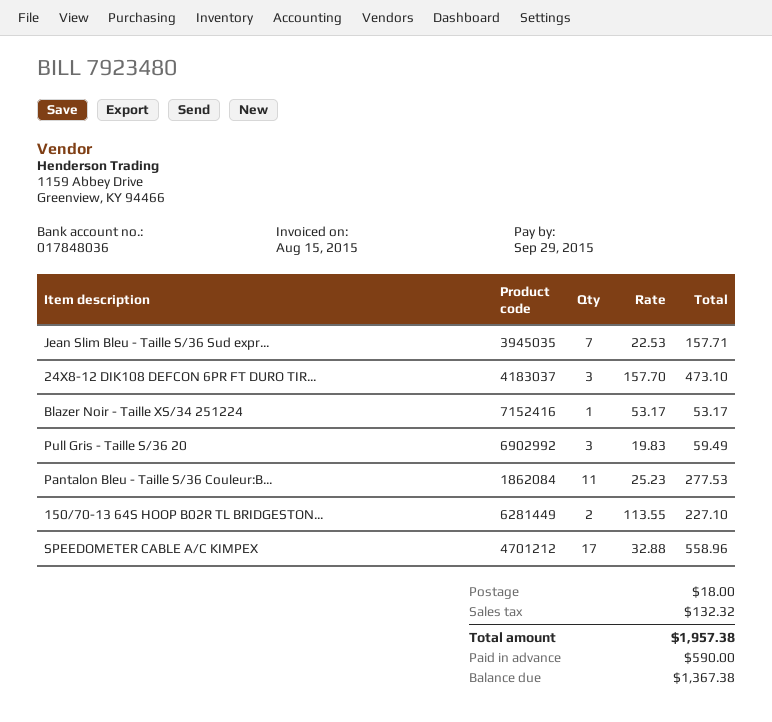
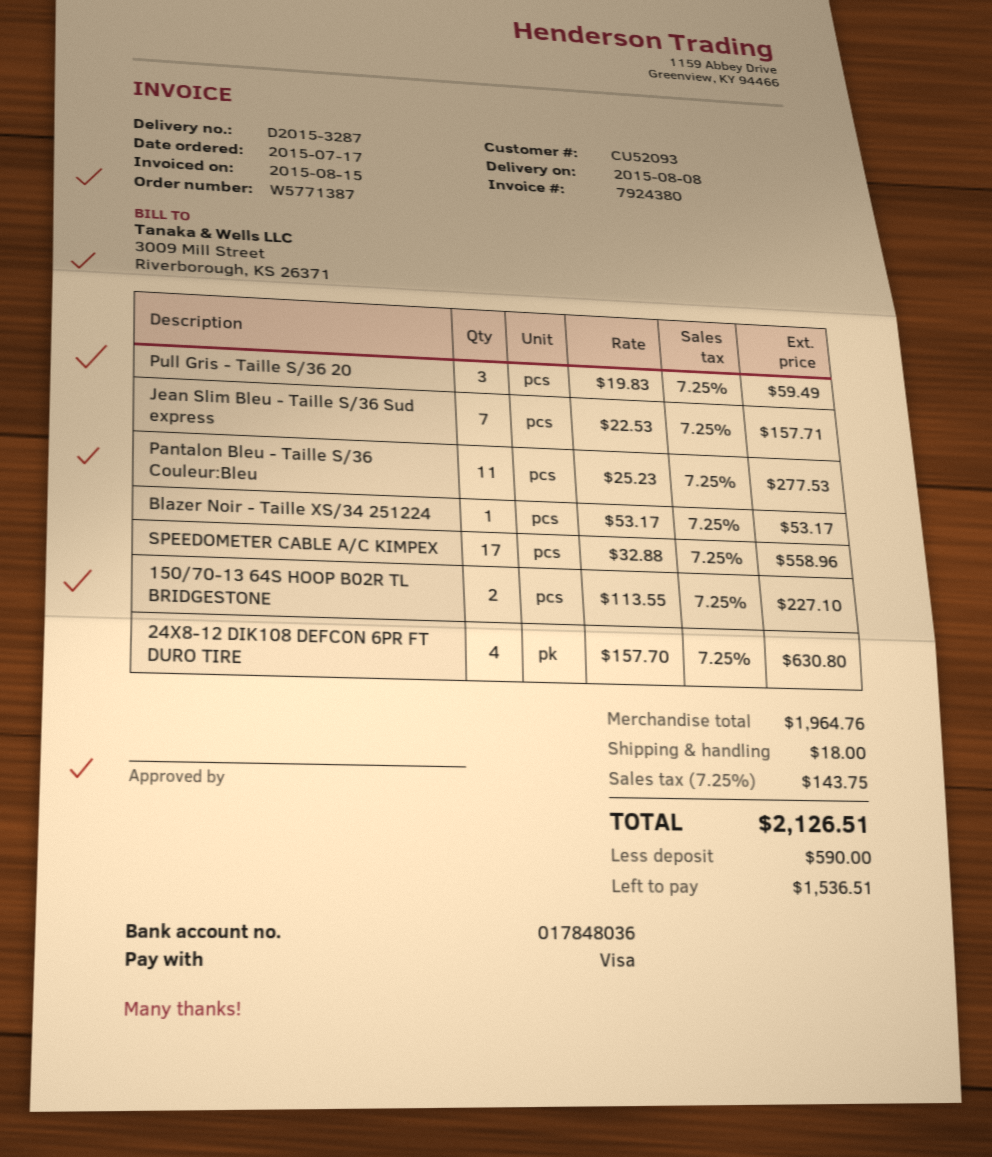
invoice number: 7923480 -> 7924380
24X8-12 DIK108 DEFCON 6PR FT DURO TIR...: 3 x 157.70 = 473.10 -> 4 x 157.70 = 630.80
tax: 132.32 -> 143.75
total: 1957.38 -> 2126.51
balance: 1367.38 -> 1536.51

